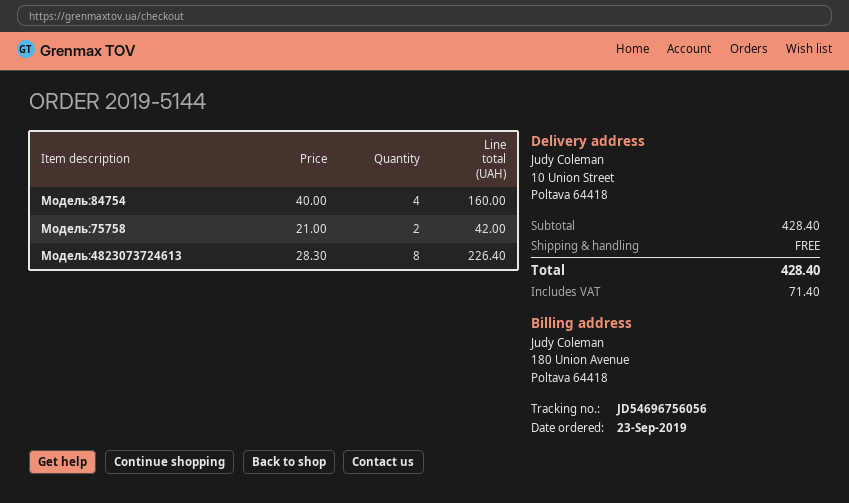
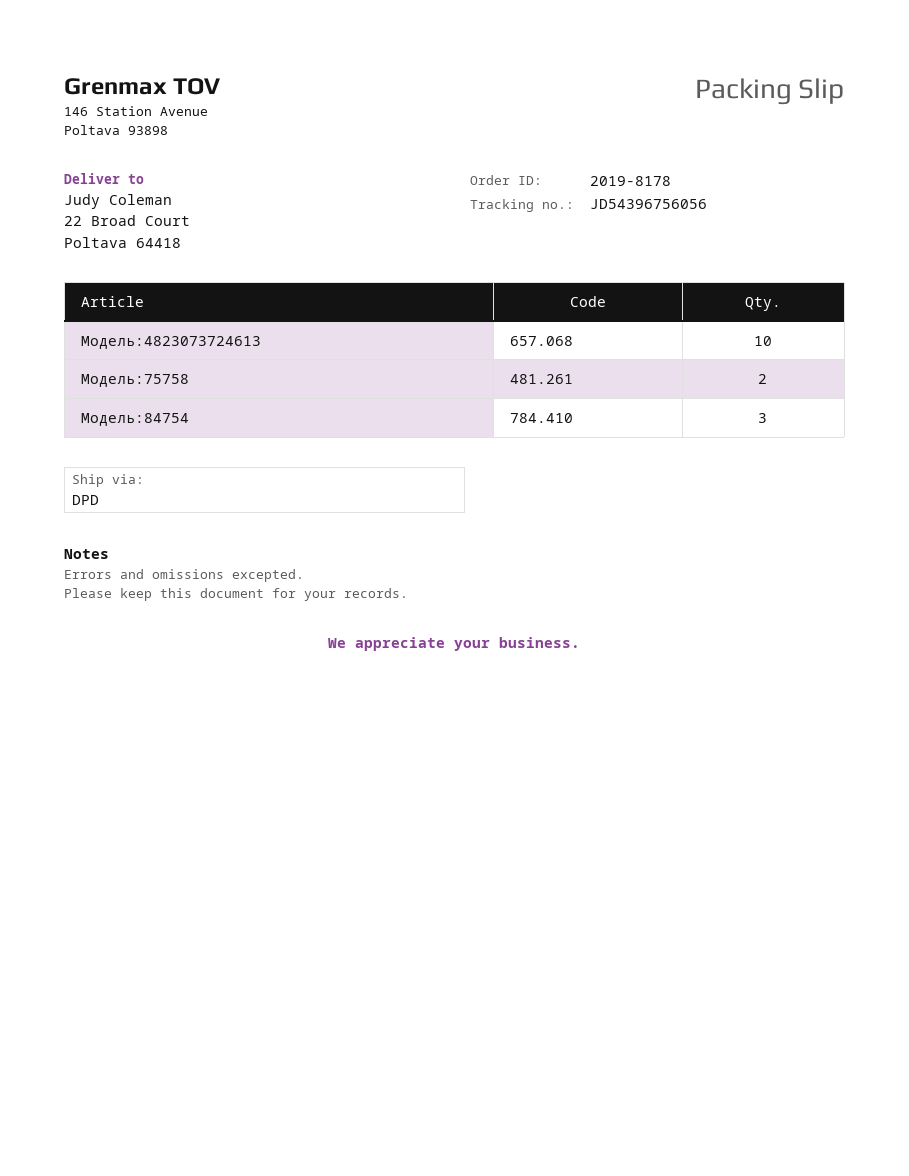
order number: 2019-5144 -> 2019-8178
tracking number: JD54696756056 -> JD54396756056
ship to: 10 Union Street, Poltava 64418 -> 22 Broad Court, Poltava 64418
Модель:84754: 4 -> 3
Модель:4823073724613: 8 -> 10

